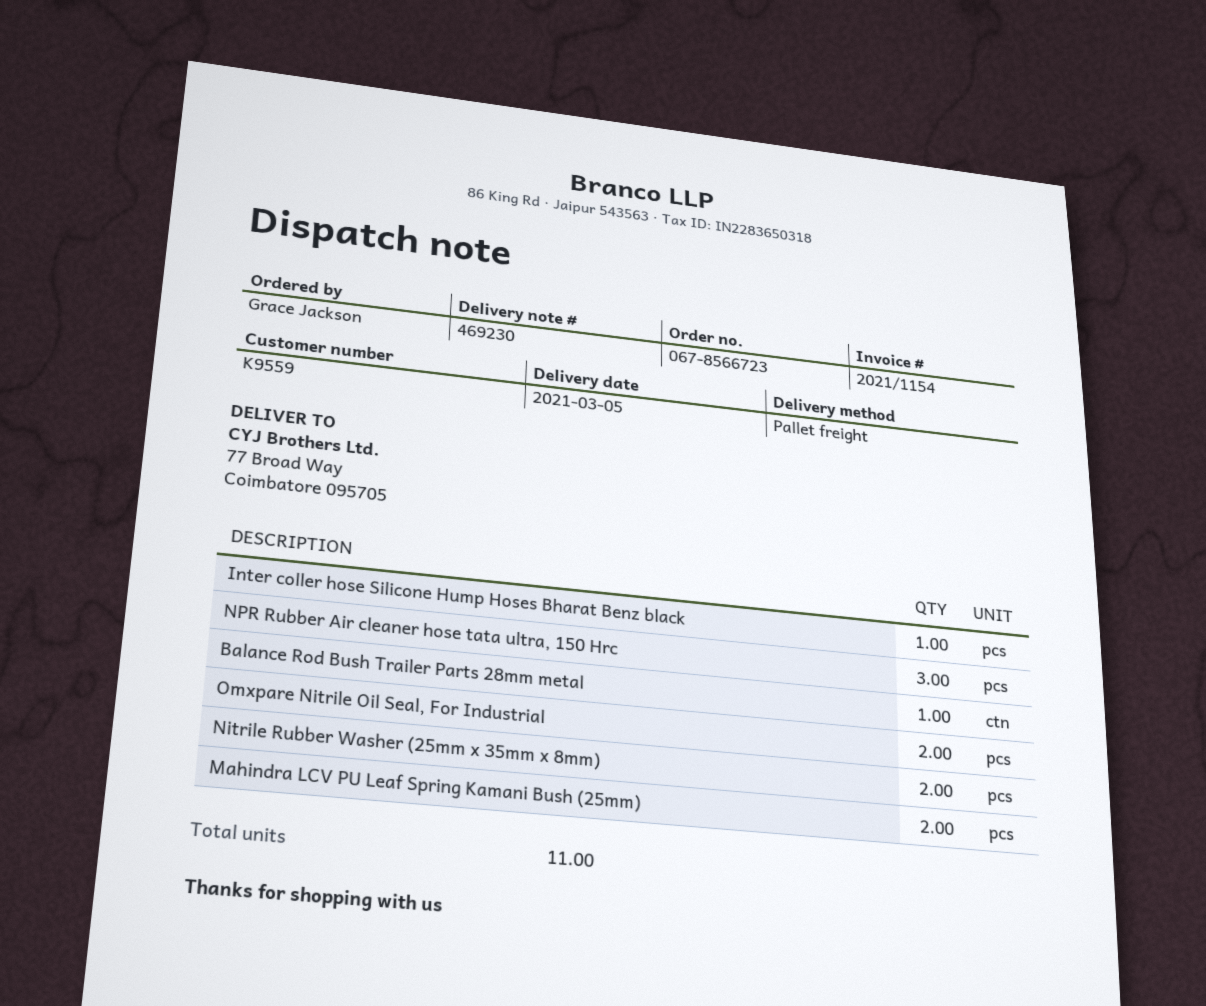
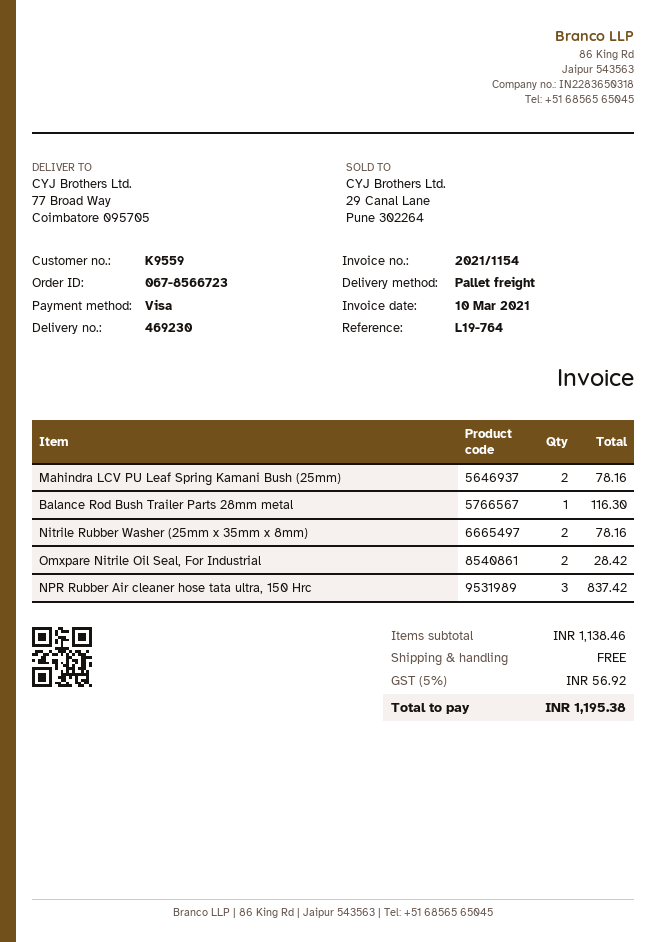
Inter coller hose Silicone Hump Hoses Bharat Benz black: 1 -> none

